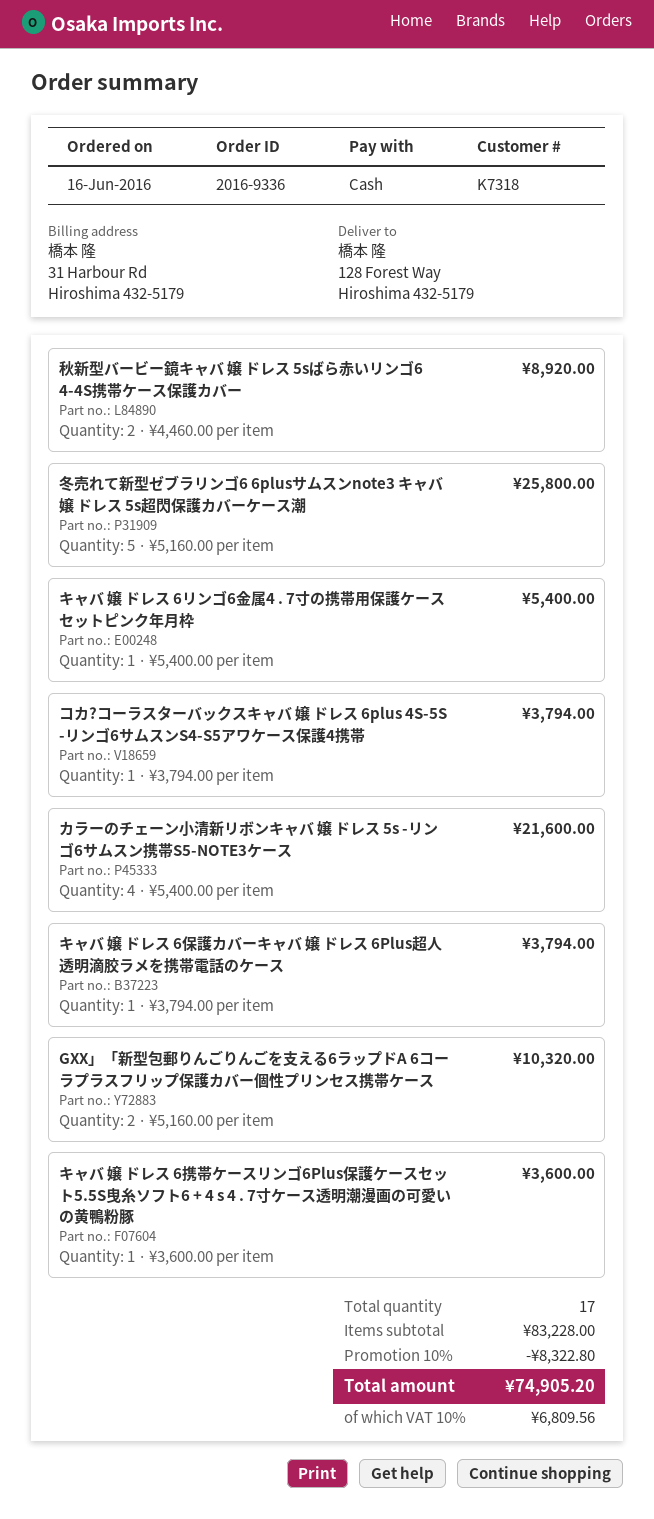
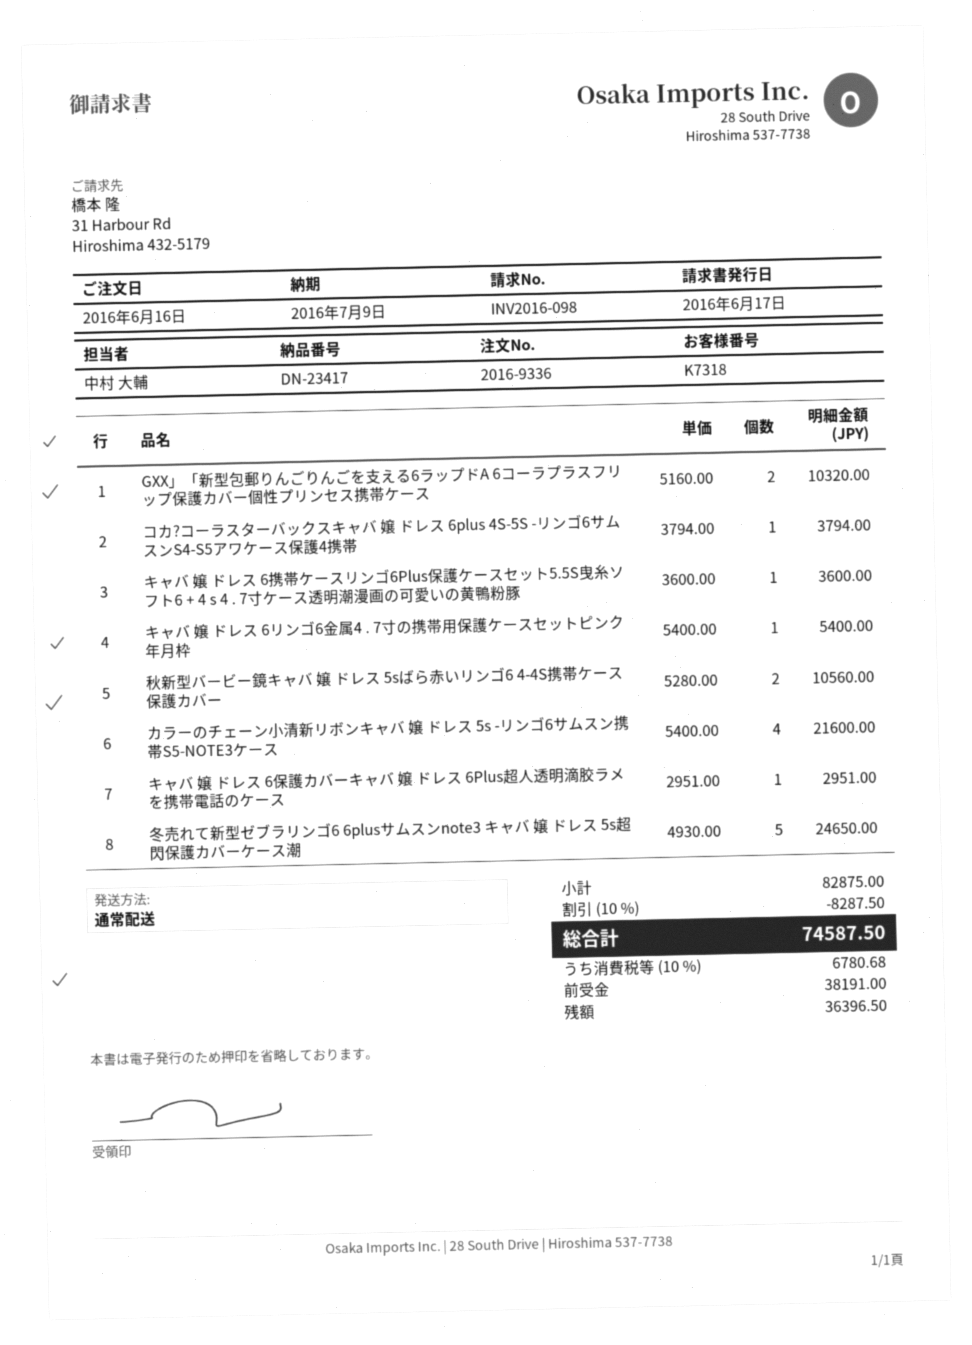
秋新型バービー鏡キャバ 嬢 ドレス 5sばら赤いリンゴ6 4-4S携帯ケース保護カバー: 2 x 4460.00 = 8920.00 -> 2 x 5280.00 = 10560.00
冬売れて新型ゼブラリンゴ6 6plusサムスンnote3 キャバ 嬢 ドレス 5s超閃保護カバーケース潮: 5 x 5160.00 = 25800.00 -> 5 x 4930.00 = 24650.00
キャバ 嬢 ドレス 6保護カバーキャバ 嬢 ドレス 6Plus超人透明滴胶ラメを携帯電話のケース: 1 x 3794.00 = 3794.00 -> 1 x 2951.00 = 2951.00
subtotal: 83228.00 -> 82875.00
discount: 10% = 8322.80 -> 10% = 8287.50
tax: 10% = 6809.56 -> 10% = 6780.68
total: 74905.20 -> 74587.50

